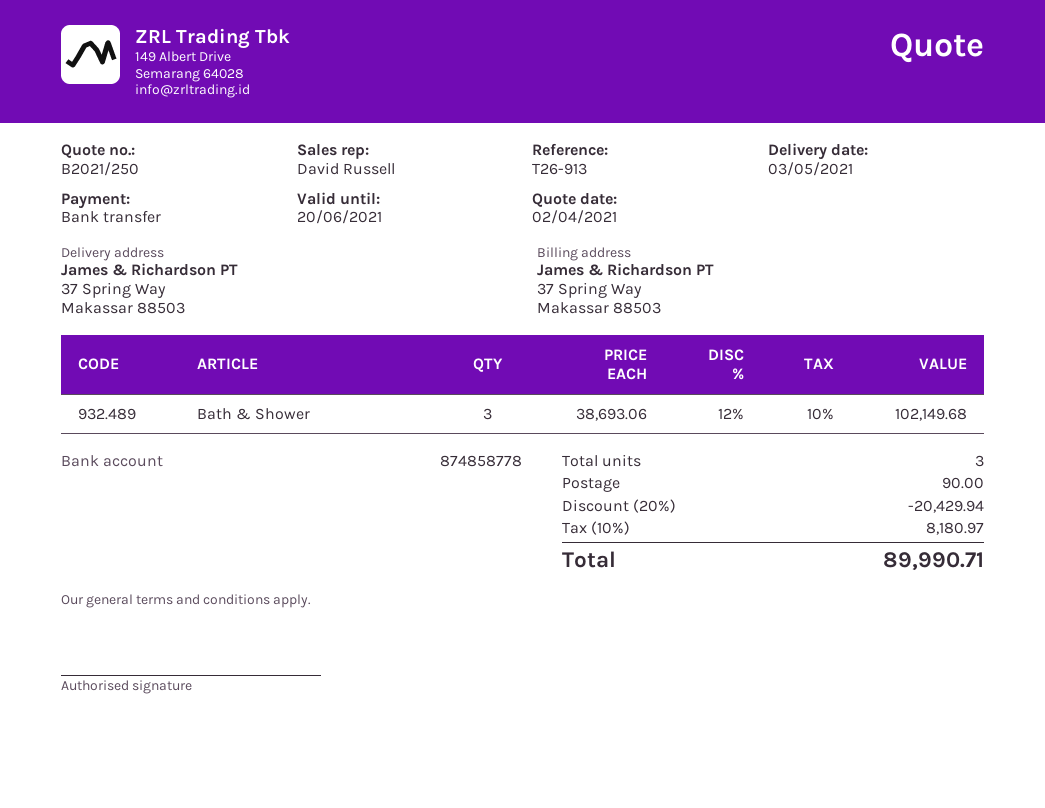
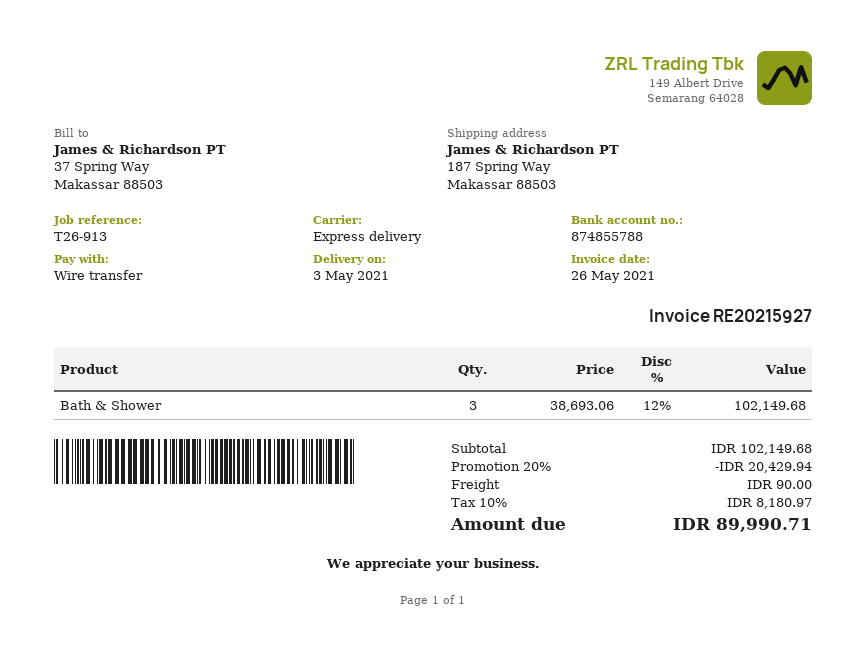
bank account: 874858778 -> 874855788
ship to: 37 Spring Way, Makassar 88503 -> 187 Spring Way, Makassar 88503

